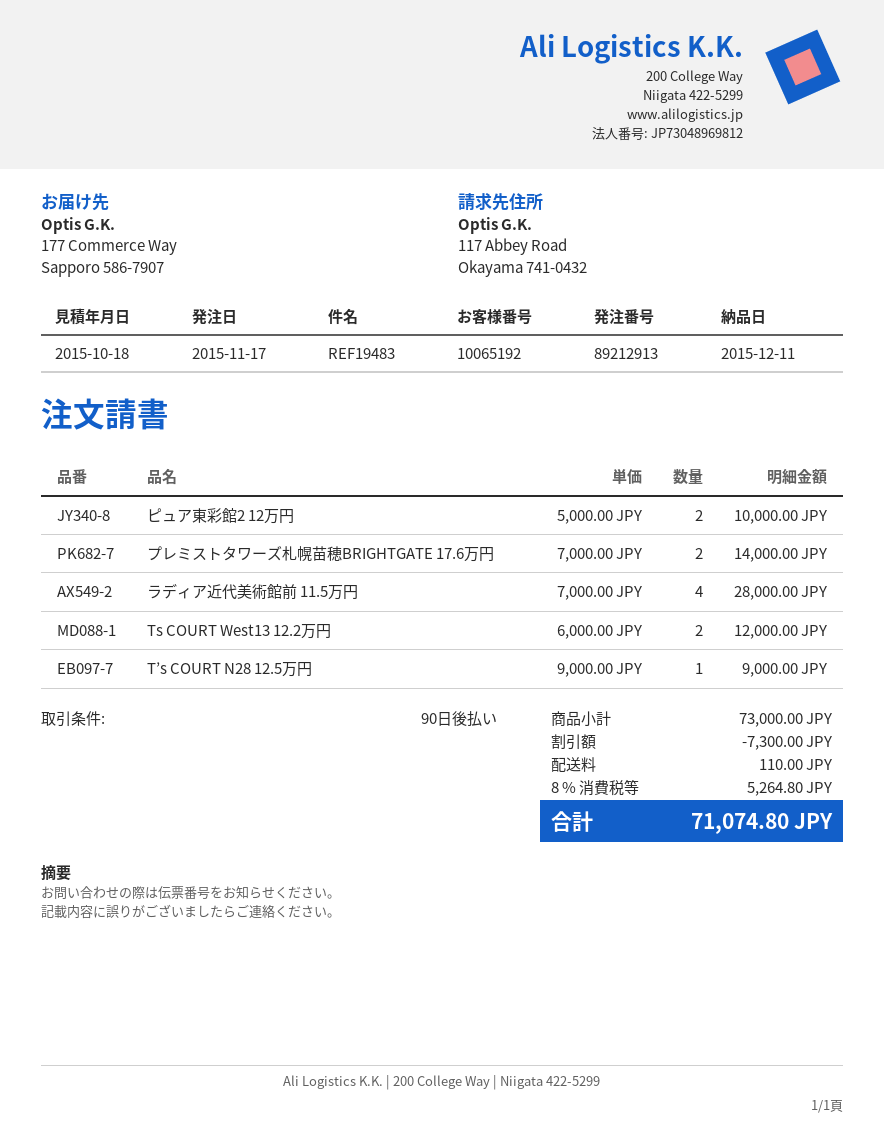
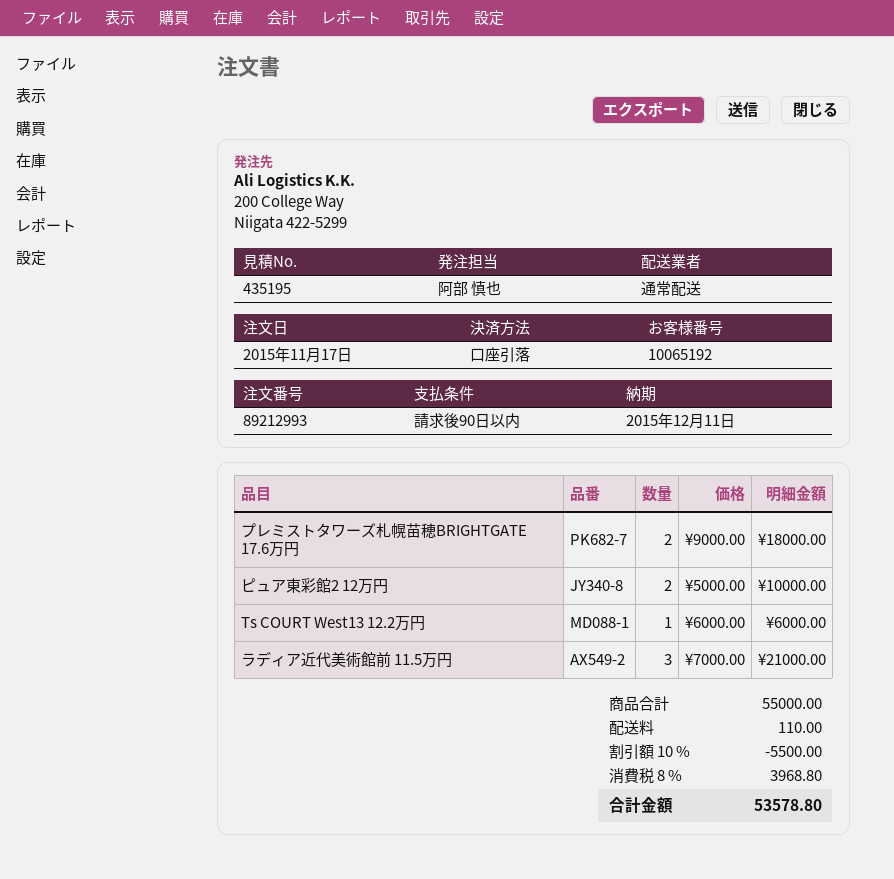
order number: 89212913 -> 89212993
プレミストタワーズ札幌苗穂BRIGHTGATE 17.6万円: 2 x 7000.00 = 14000.00 -> 2 x 9000.00 = 18000.00
ラディア近代美術館前 11.5万円: 4 x 7000.00 = 28000.00 -> 3 x 7000.00 = 21000.00
Ts COURT West13 12.2万円: 2 x 6000.00 = 12000.00 -> 1 x 6000.00 = 6000.00
T’s COURT N28 12.5万円: 1 x 9000.00 = 9000.00 -> none
subtotal: 73000.00 -> 55000.00
discount: 7300.00 -> 5500.00
tax: 8% = 5264.80 -> 8% = 3968.80
total: 71074.80 -> 53578.80

